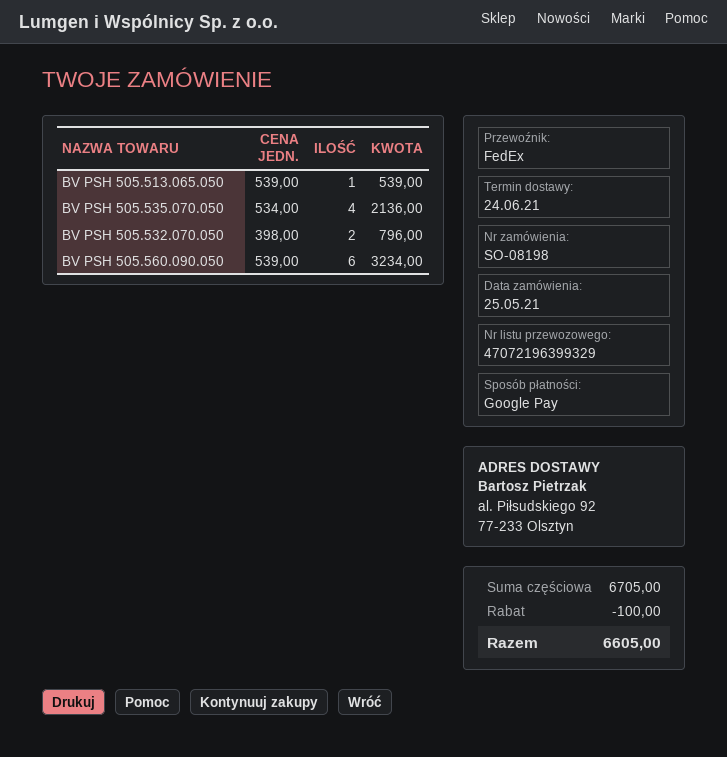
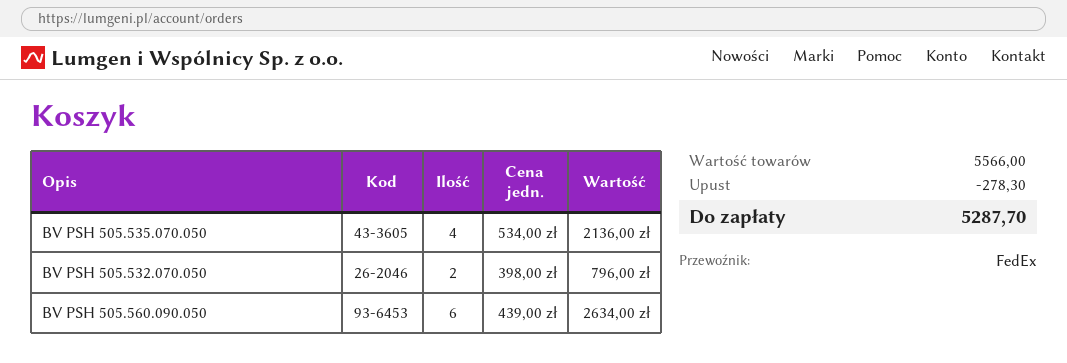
BV PSH 505.513.065.050: 1 x 539.00 = 539.00 -> none
BV PSH 505.560.090.050: 6 x 539.00 = 3234.00 -> 6 x 439.00 = 2634.00
subtotal: 6705.00 -> 5566.00
discount: 100.00 -> 278.30
total: 6605.00 -> 5287.70

